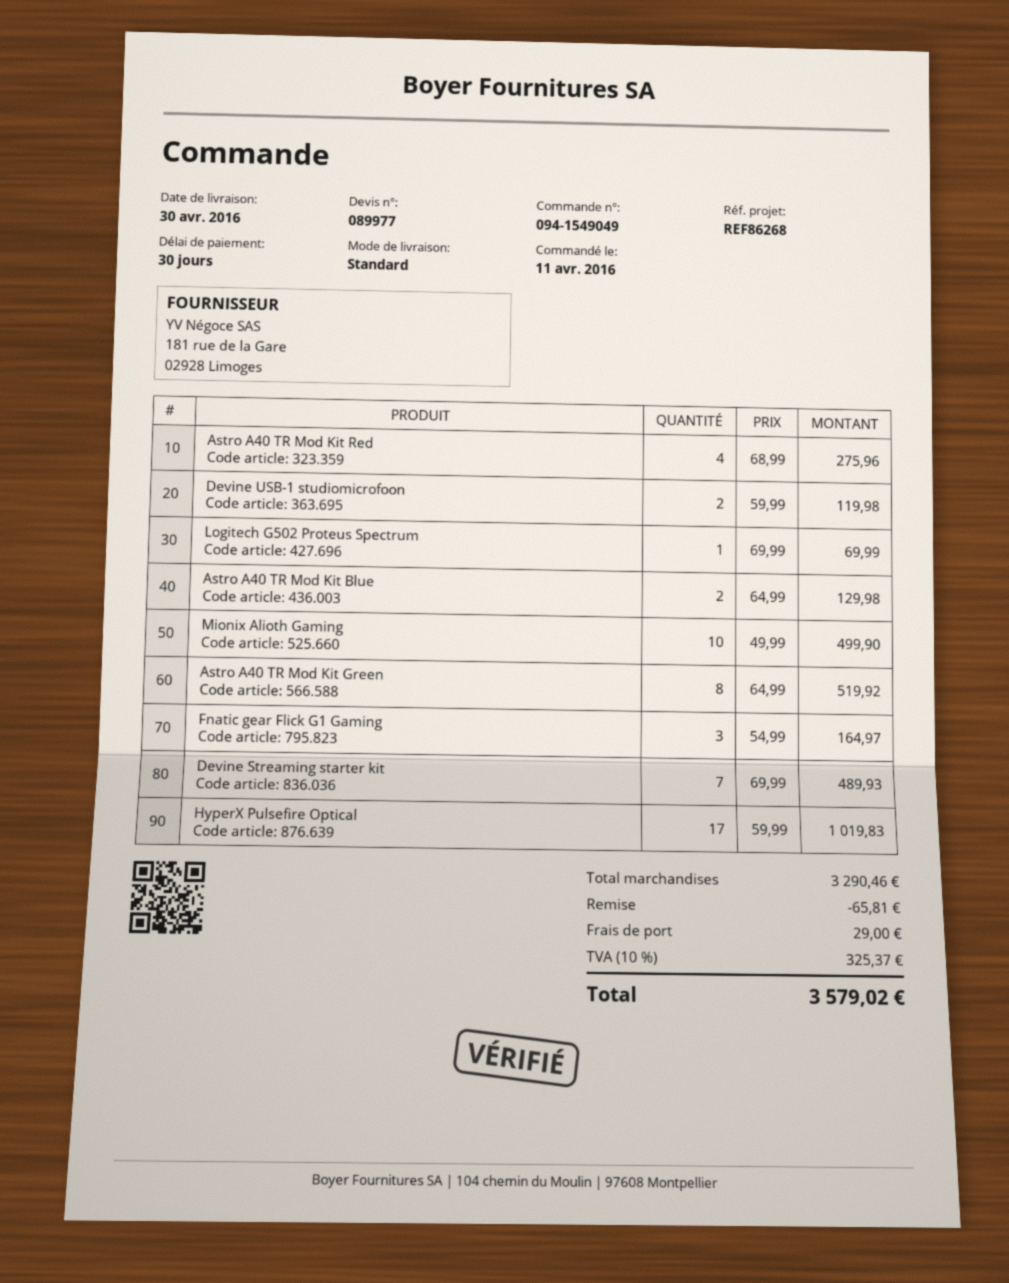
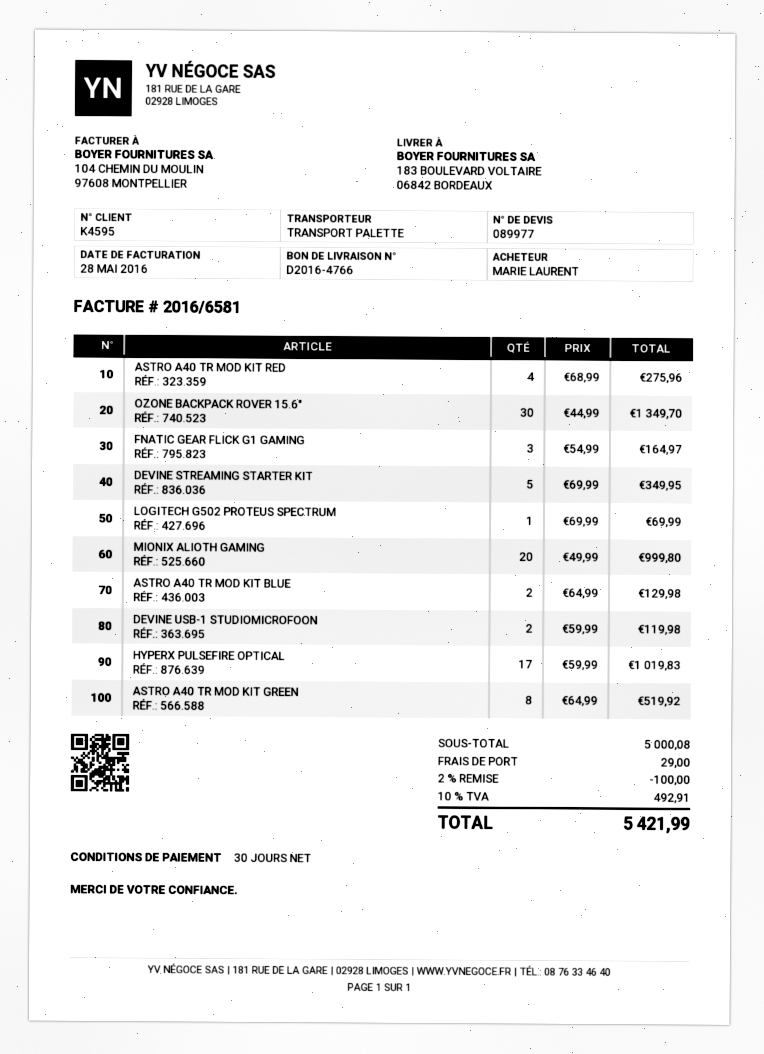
shipping method: standard -> pallet freight
Mionix Alioth Gaming: 10 x 49.99 = 499.90 -> 20 x 49.99 = 999.80
Devine Streaming starter kit: 7 x 69.99 = 489.93 -> 5 x 69.99 = 349.95
OZONE BACKPACK ROVER 15.6": none -> 30 x 44.99 = 1349.70
subtotal: 3290.46 -> 5000.08
discount: 65.81 -> 100.00
tax: 10% = 325.37 -> 10% = 492.91
total: 3579.02 -> 5421.99

